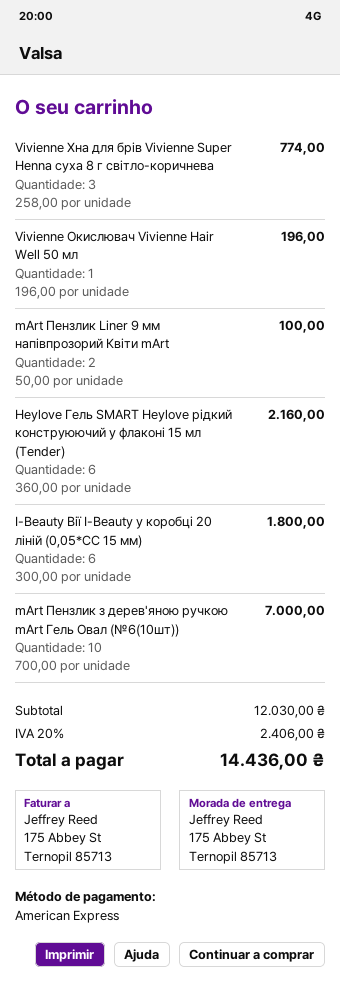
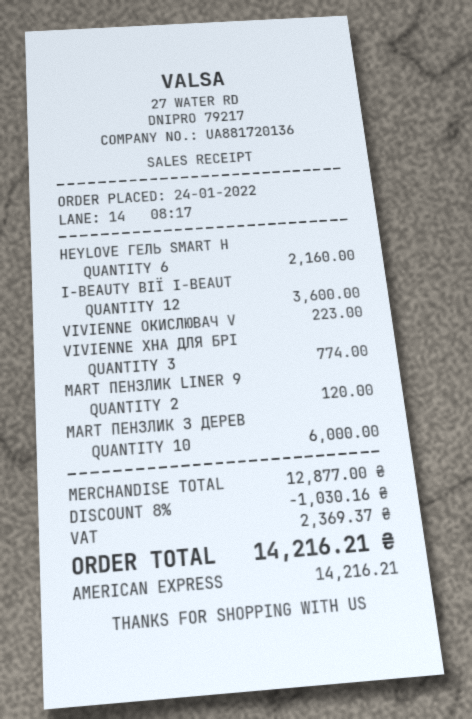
Vivienne Окислювач Vivienne Hair Well 50 мл: 1 for 196.00 -> 1 for 223.00
mArt Пензлик Liner 9 мм напівпрозорий Квіти mArt: 2 for 100.00 -> 2 for 120.00
I-Beauty Вії I-Beauty у коробці 20 ліній (0,05*CC 15 мм): 6 for 1800.00 -> 12 for 3600.00
mArt Пензлик з дерев'яною ручкою mArt Гель Овал (№6(10шт)): 10 for 7000.00 -> 10 for 6000.00
subtotal: 12030.00 -> 12877.00
discount: none -> 8% = 1030.16
tax: 2406.00 -> 2369.37
total: 14436.00 -> 14216.21

